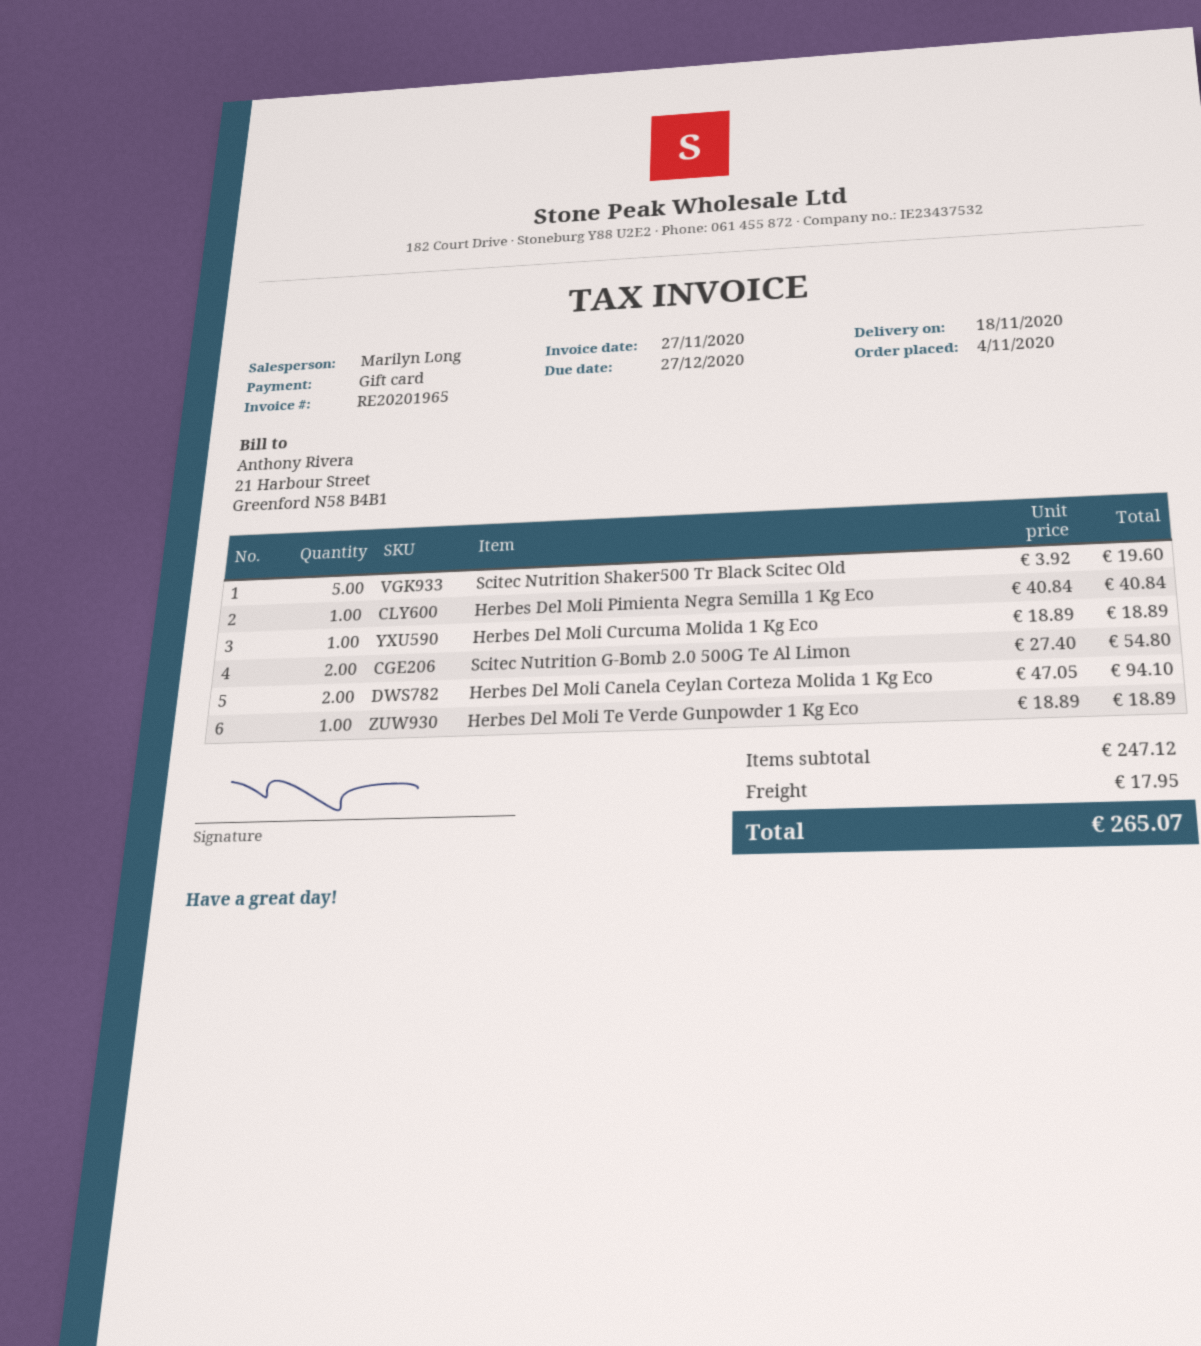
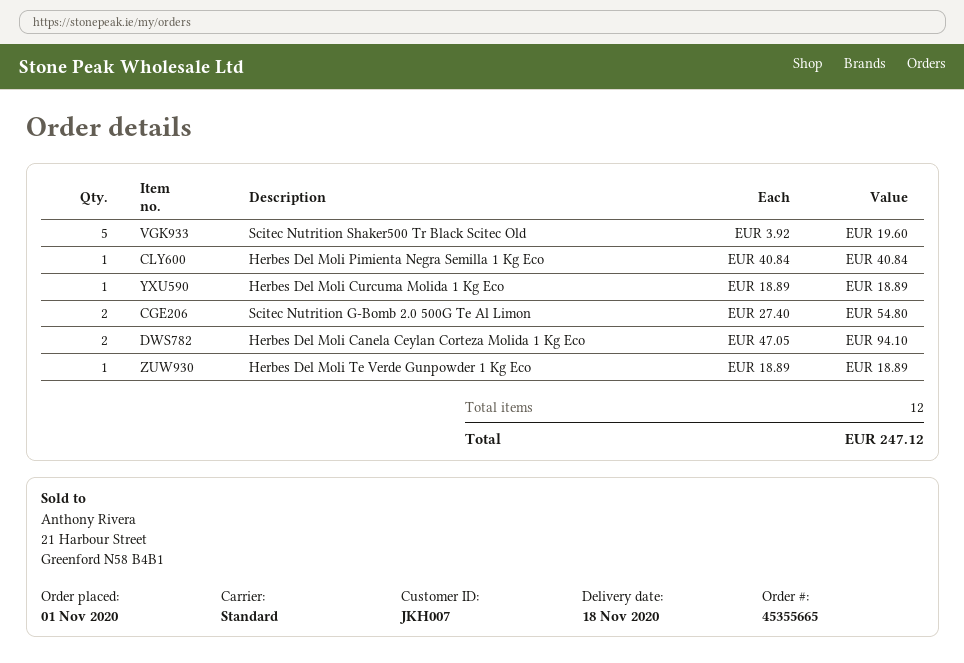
order date: 2020-11-04 -> 2020-11-01
shipping: 17.95 -> none
total: 265.07 -> 247.12

